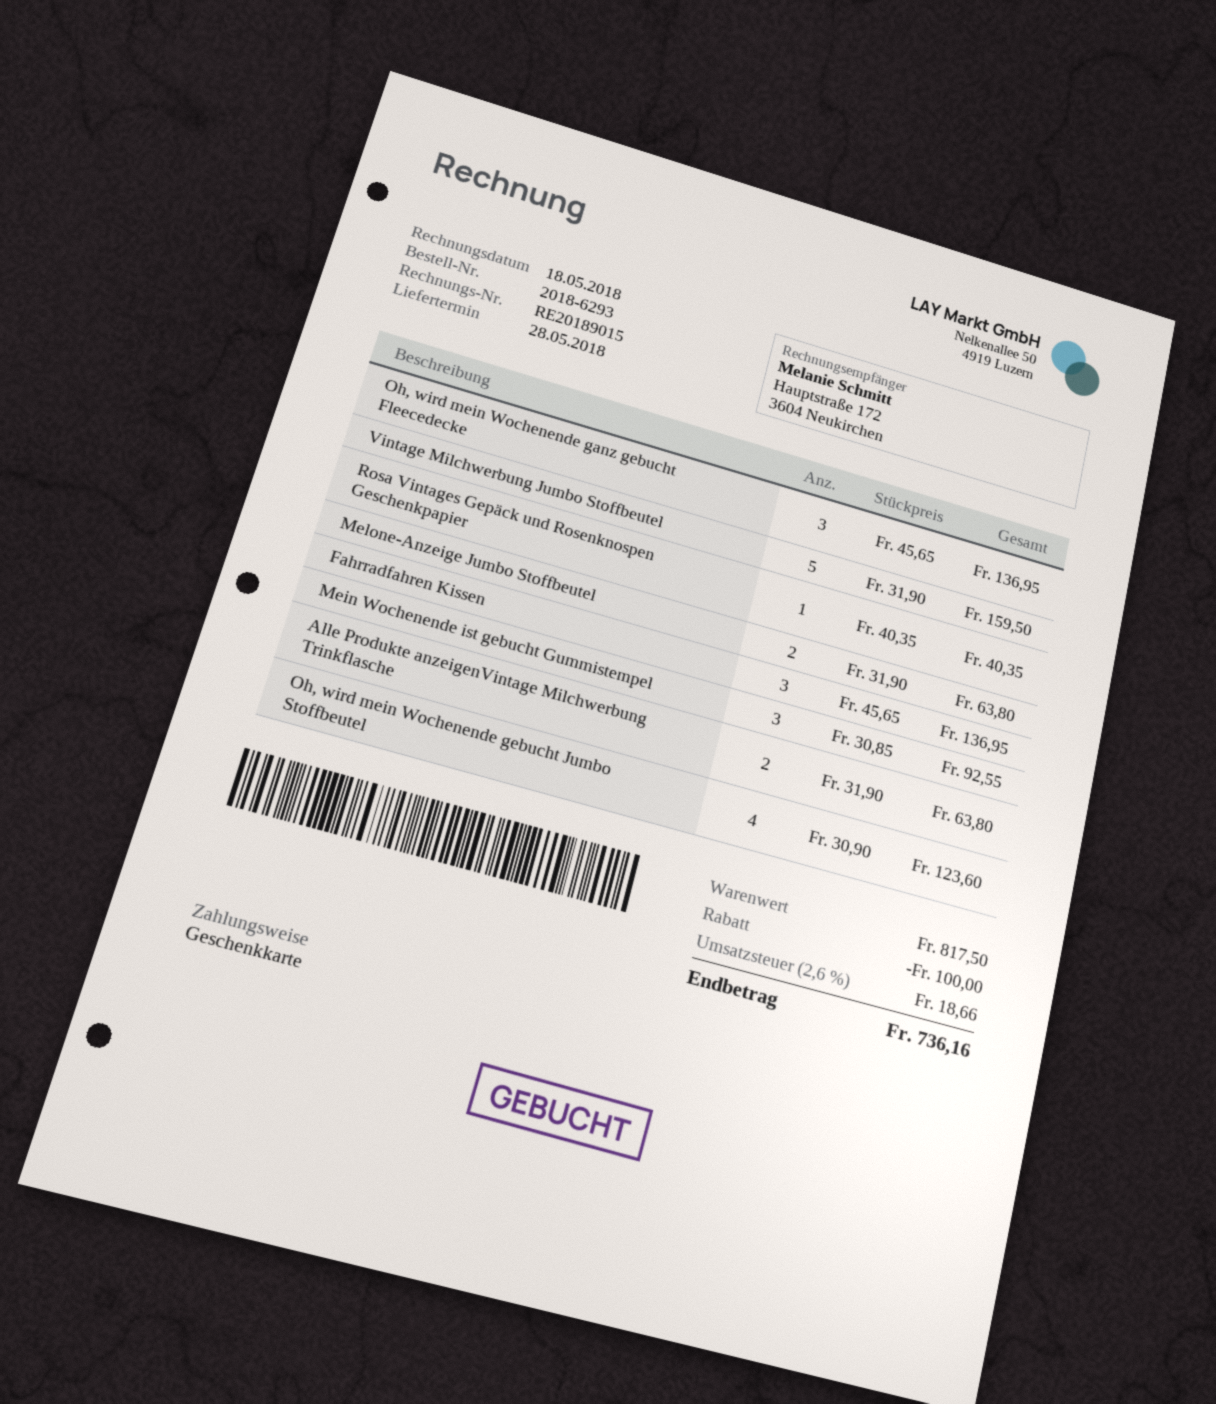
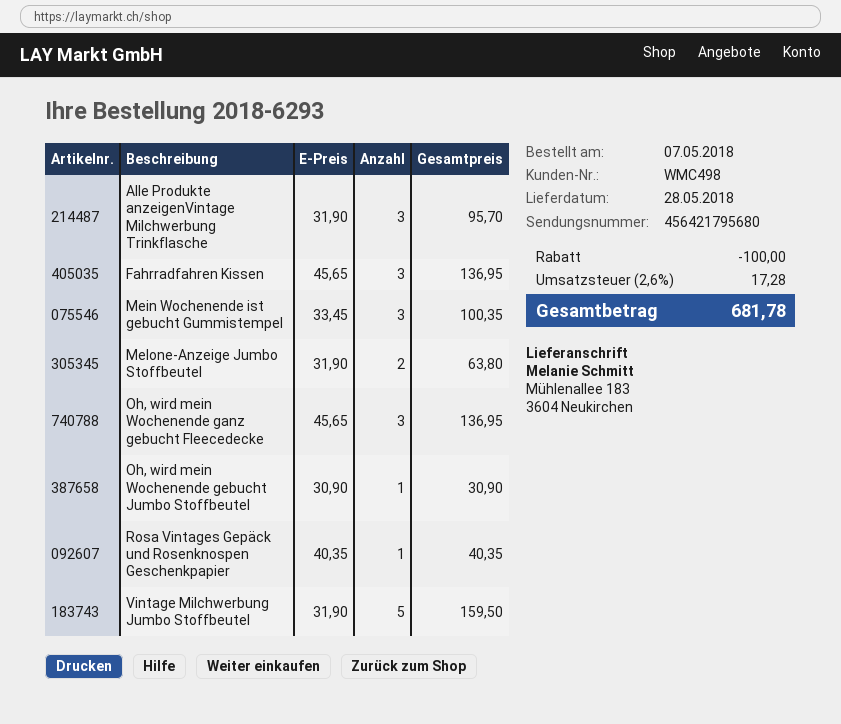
Mein Wochenende ist gebucht Gummistempel: 3 x 30.85 = 92.55 -> 3 x 33.45 = 100.35
Alle Produkte anzeigenVintage Milchwerbung Trinkflasche: 2 x 31.90 = 63.80 -> 3 x 31.90 = 95.70
Oh, wird mein Wochenende gebucht Jumbo Stoffbeutel: 4 x 30.90 = 123.60 -> 1 x 30.90 = 30.90
tax: 2.6% = 18.66 -> 2.6% = 17.28
total: 736.16 -> 681.78

